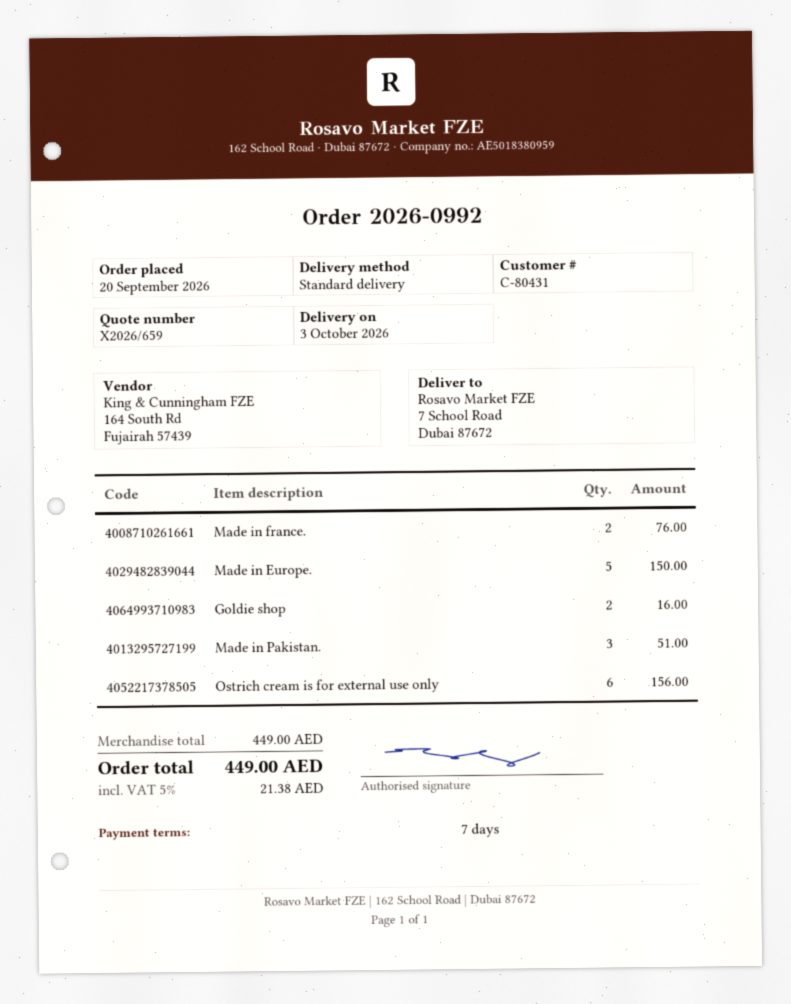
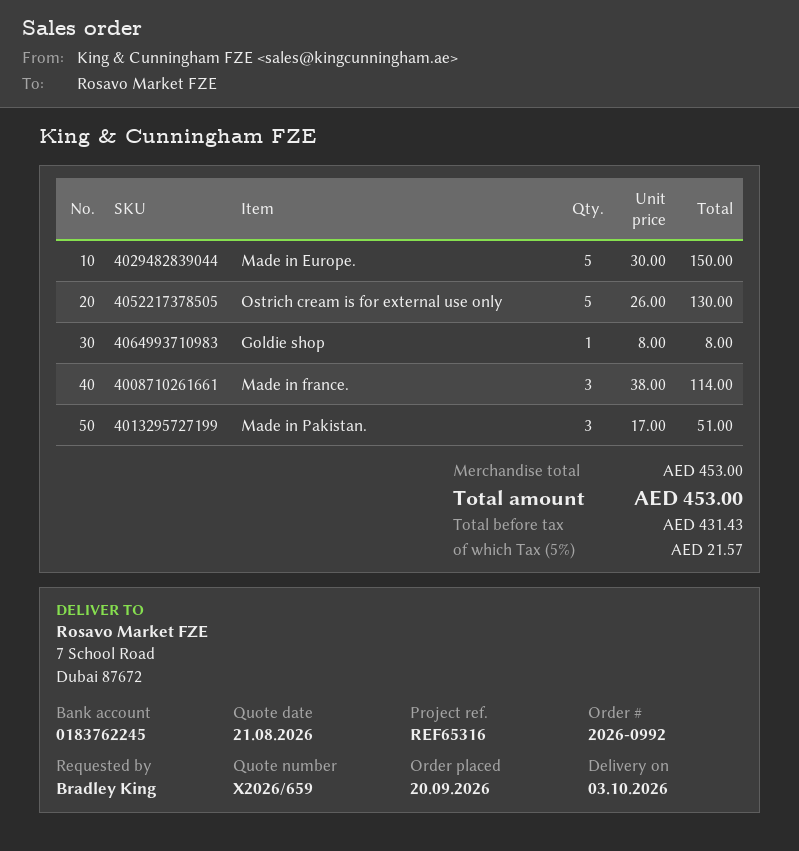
Made in france.: 2 for 76.00 -> 3 for 114.00
Goldie shop: 2 for 16.00 -> 1 for 8.00
Ostrich cream is for external use only: 6 for 156.00 -> 5 for 130.00
subtotal: 449.00 -> 453.00
tax: 5% = 21.38 -> 5% = 21.57
total: 449.00 -> 453.00

